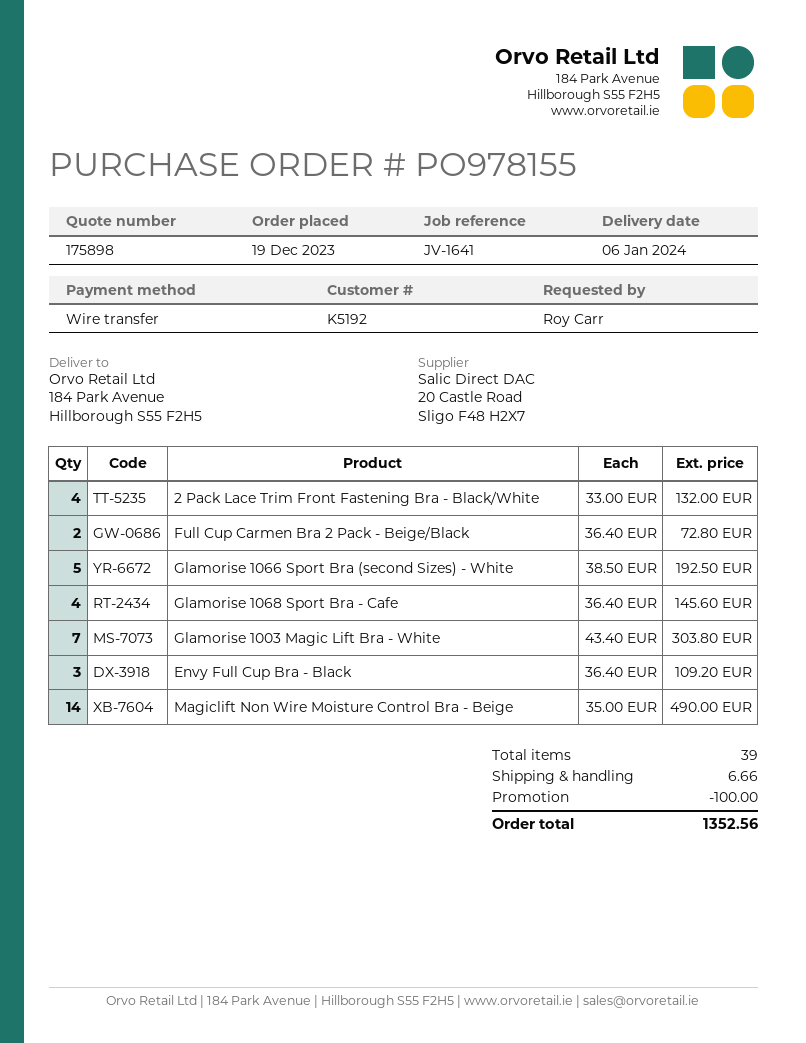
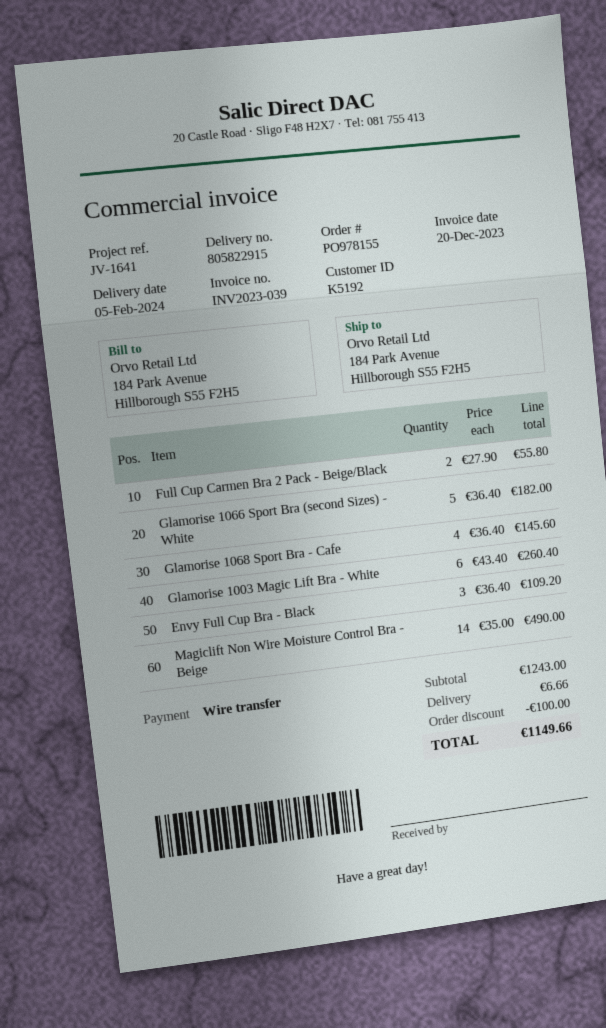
delivery date: 2024-01-06 -> 2024-02-05
2 Pack Lace Trim Front Fastening Bra - Black/White: 4 x 33.00 = 132.00 -> none
Full Cup Carmen Bra 2 Pack - Beige/Black: 2 x 36.40 = 72.80 -> 2 x 27.90 = 55.80
Glamorise 1066 Sport Bra (second Sizes) - White: 5 x 38.50 = 192.50 -> 5 x 36.40 = 182.00
Glamorise 1003 Magic Lift Bra - White: 7 x 43.40 = 303.80 -> 6 x 43.40 = 260.40
total: 1352.56 -> 1149.66

